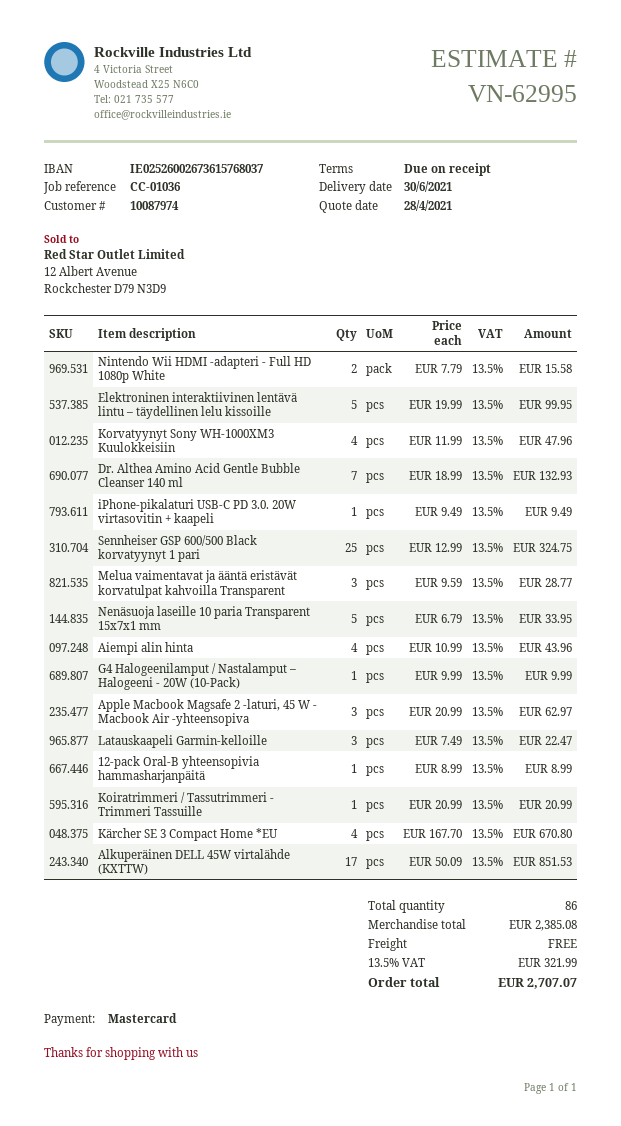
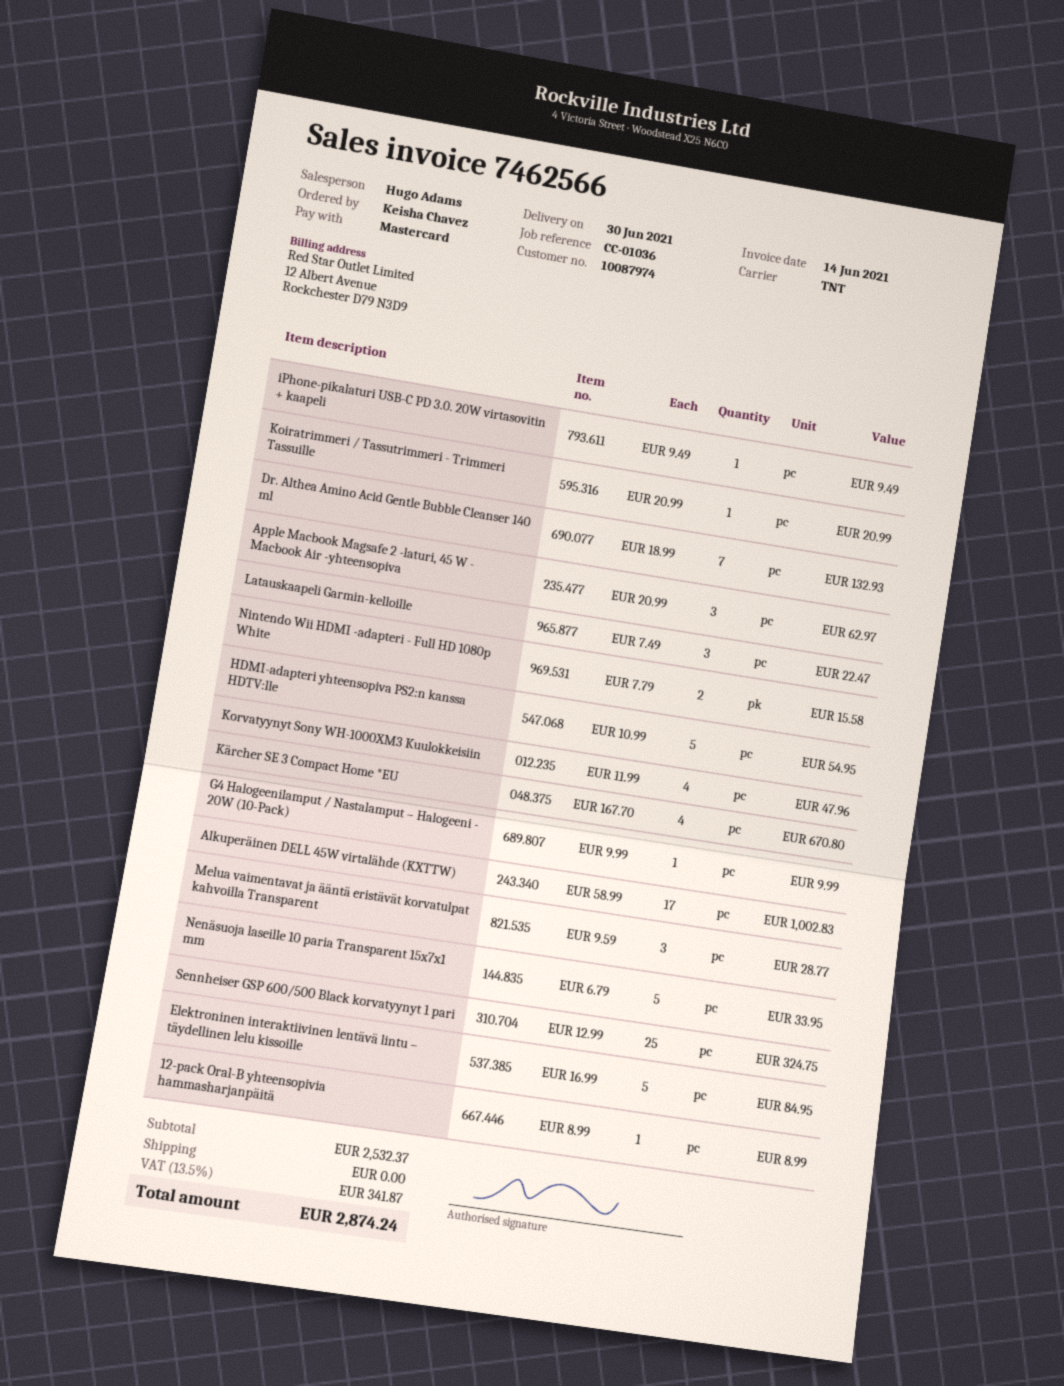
Elektroninen interaktiivinen lentävä lintu – täydellinen lelu kissoille: 5 x 19.99 = 99.95 -> 5 x 16.99 = 84.95
Aiempi alin hinta: 4 x 10.99 = 43.96 -> none
Alkuperäinen DELL 45W virtalähde (KXTTW): 17 x 50.09 = 851.53 -> 17 x 58.99 = 1002.83
HDMI-adapteri yhteensopiva PS2:n kanssa HDTV:lle: none -> 5 x 10.99 = 54.95
subtotal: 2385.08 -> 2532.37
tax: 13.5% = 321.99 -> 13.5% = 341.87
total: 2707.07 -> 2874.24

